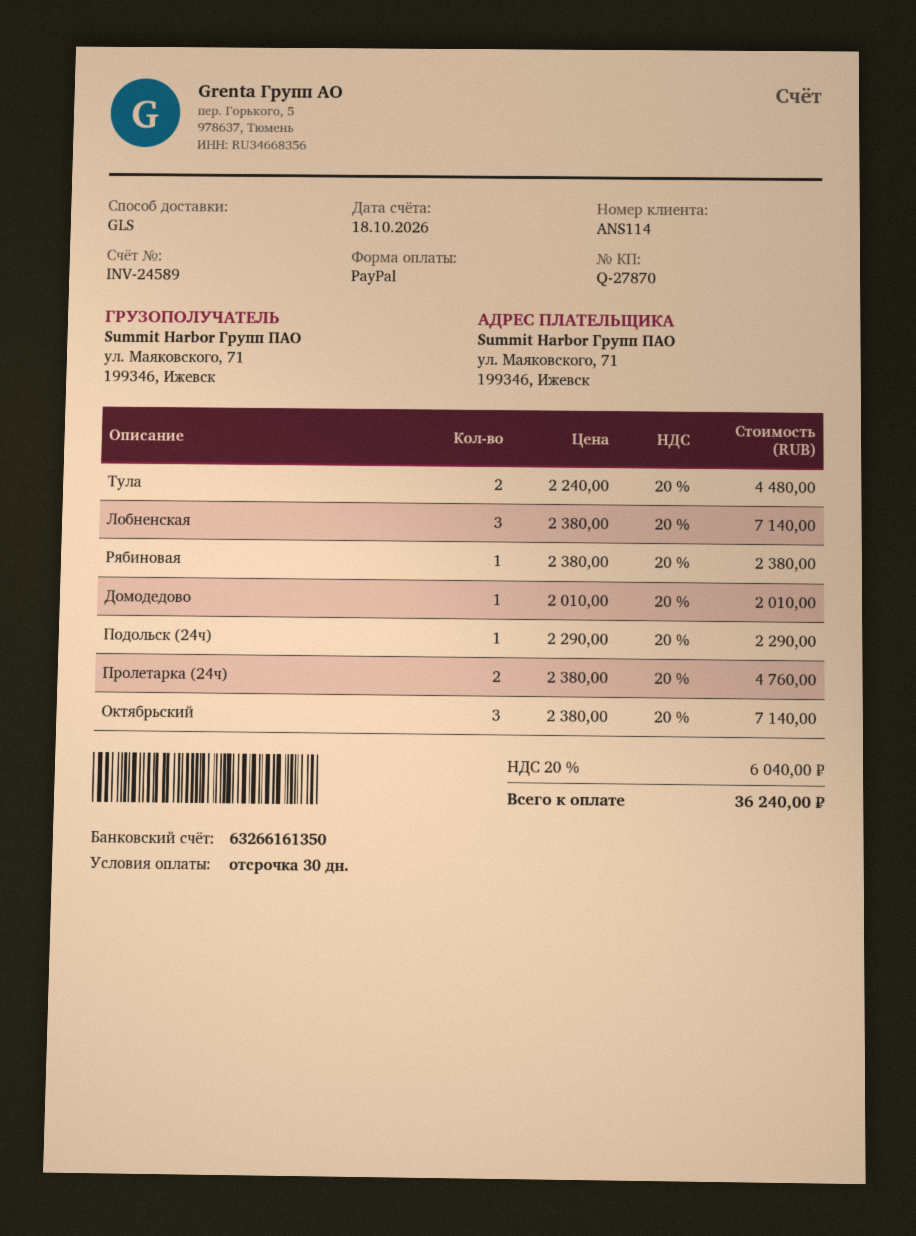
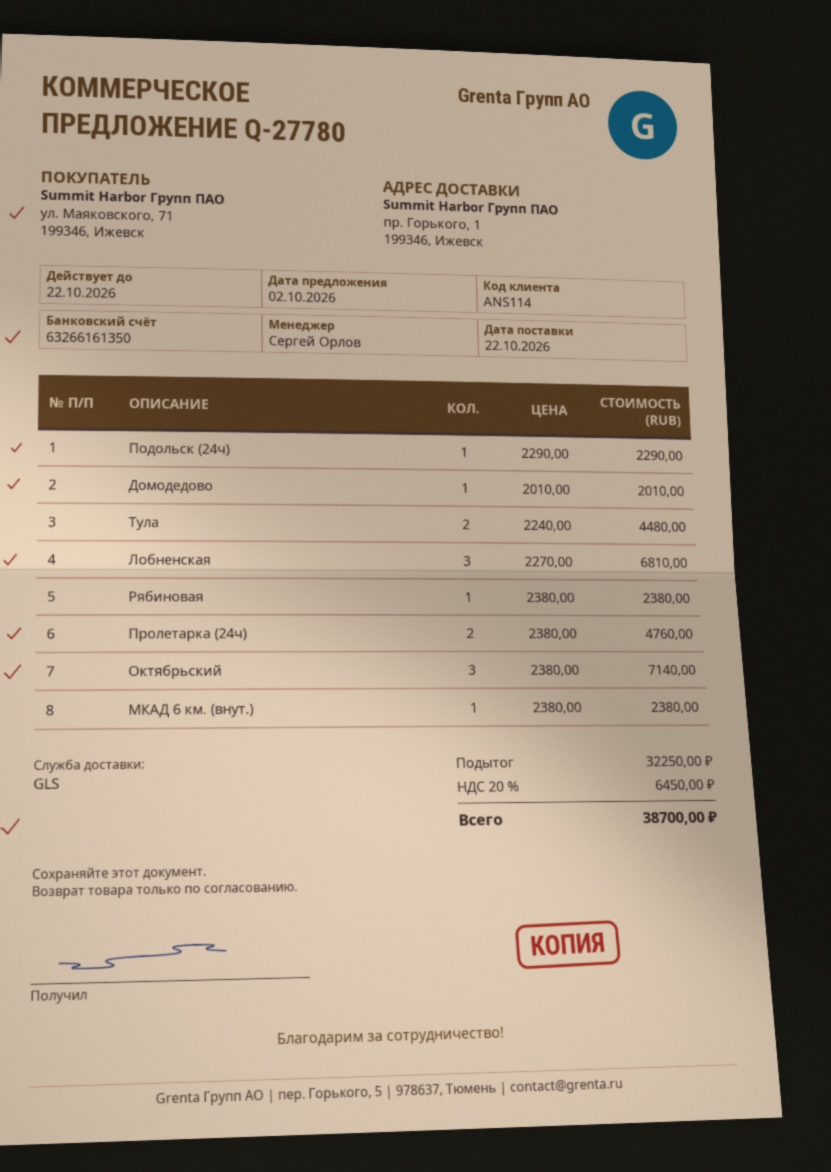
quote number: Q-27870 -> Q-27780
ship to: ул. Маяковского, 71, 199346, Ижевск -> пр. Горького, 1, 199346, Ижевск
Лобненская: 3 x 2380.00 = 7140.00 -> 3 x 2270.00 = 6810.00
МКАД 6 км. (внут.): none -> 1 x 2380.00 = 2380.00
tax: 20% = 6040.00 -> 20% = 6450.00
total: 36240.00 -> 38700.00

